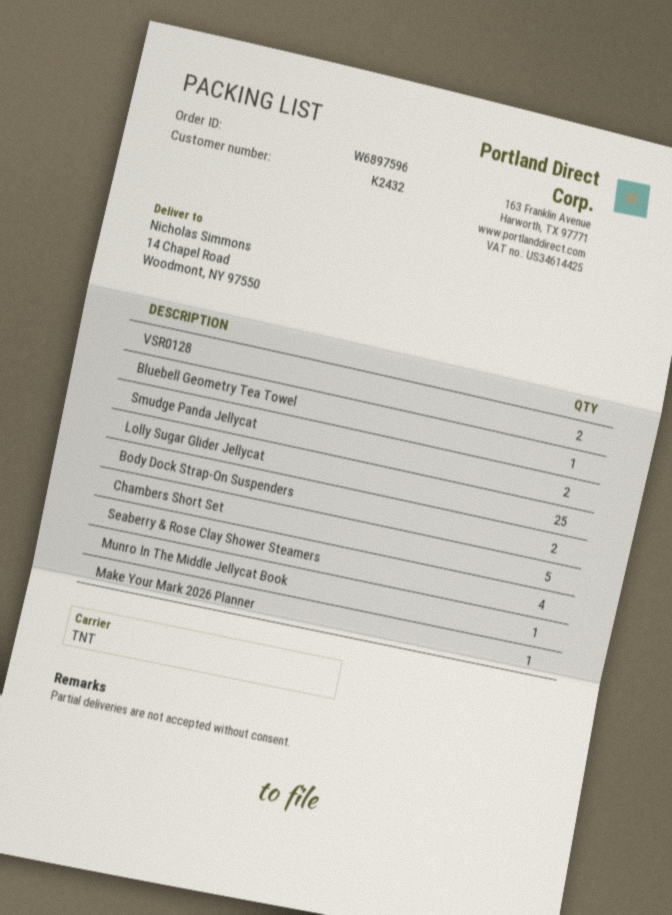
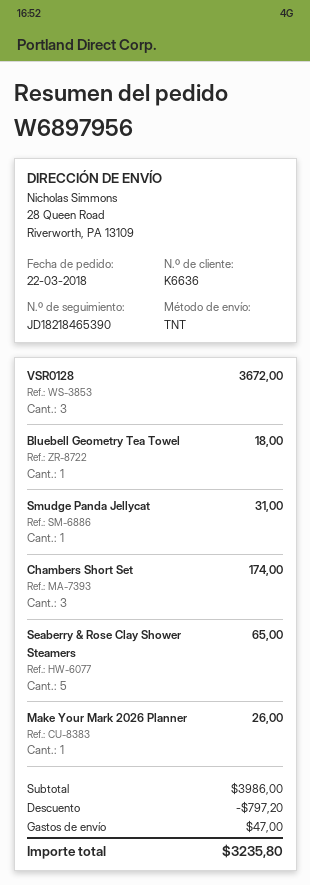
order number: W6897596 -> W6897956
customer number: K2432 -> K6636
ship to: 14 Chapel Road, Woodmont, NY 97550 -> 28 Queen Road, Riverworth, PA 13109
VSR0128: 2 -> 3
Smudge Panda Jellycat: 2 -> 1
Lolly Sugar Glider Jellycat: 25 -> none
Body Dock Strap-On Suspenders: 2 -> none
Chambers Short Set: 5 -> 3
Seaberry & Rose Clay Shower Steamers: 4 -> 5
Munro In The Middle Jellycat Book: 1 -> none

